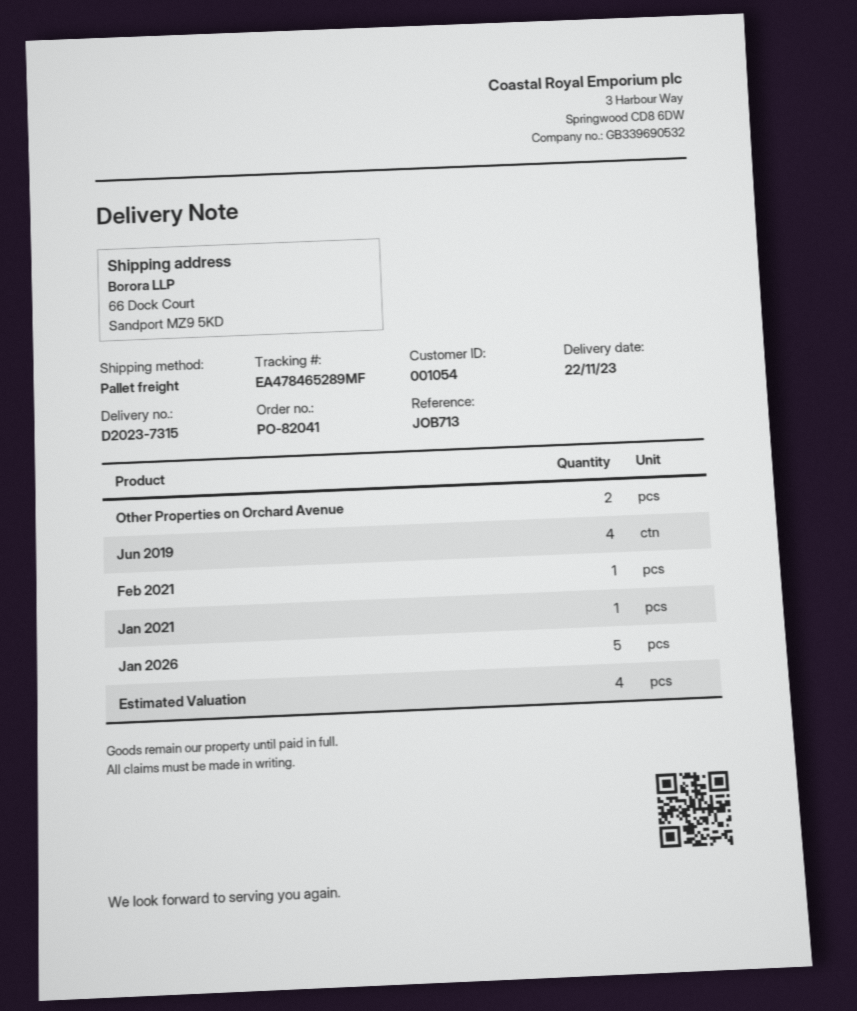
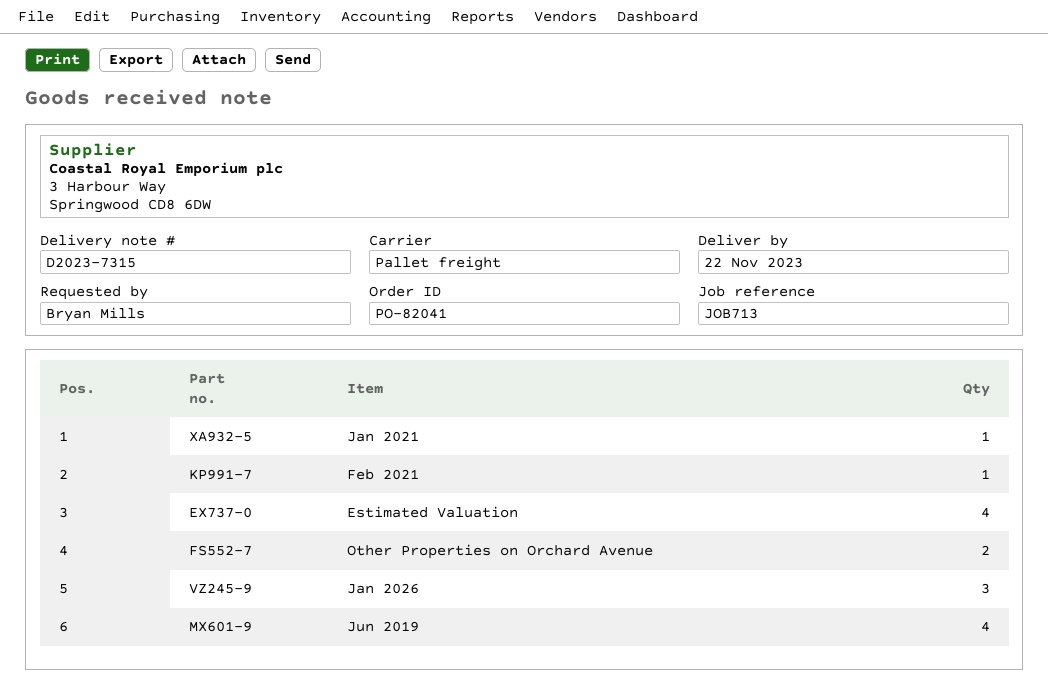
Jan 2026: 5 -> 3

